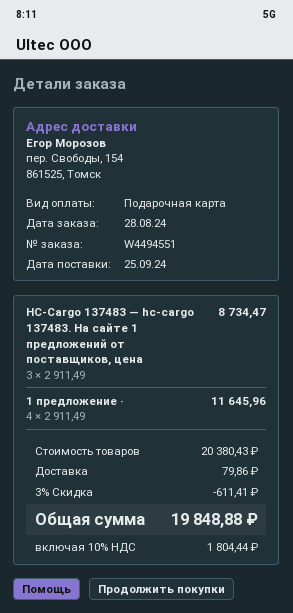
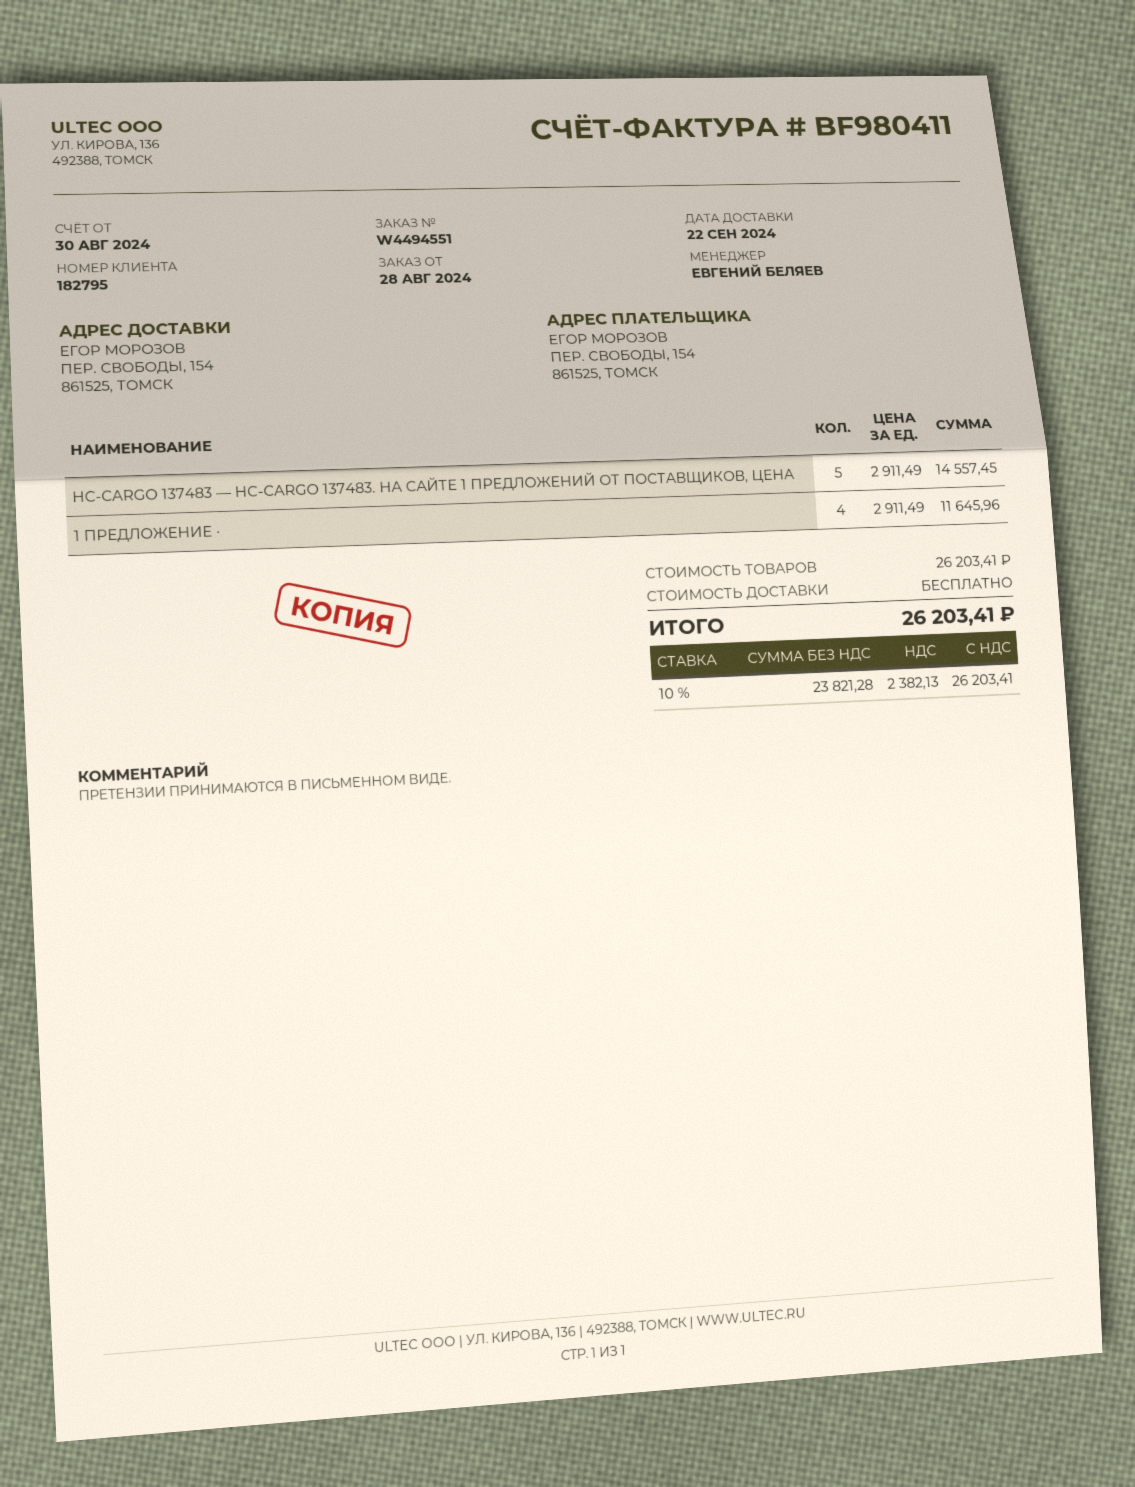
delivery date: 2024-09-25 -> 2024-09-22
HC-Cargo 137483 — hc-cargo 137483. На сайте 1 предложений от поставщиков, цена: 3 x 2911.49 = 8734.47 -> 5 x 2911.49 = 14557.45
subtotal: 20380.43 -> 26203.41
discount: 3% = 611.41 -> none
shipping: 79.86 -> 0.00
tax: 10% = 1804.44 -> 10% = 2382.13
total: 19848.88 -> 26203.41

